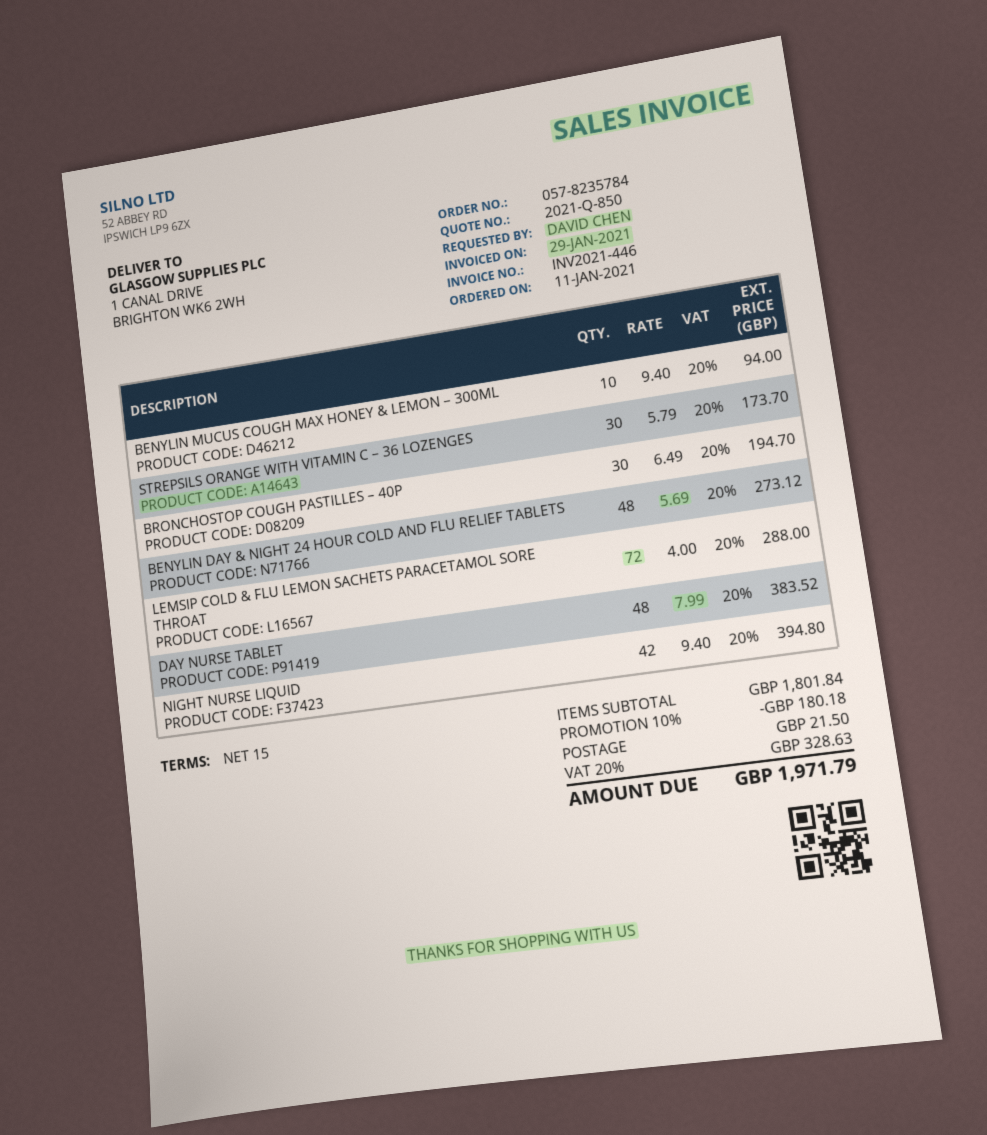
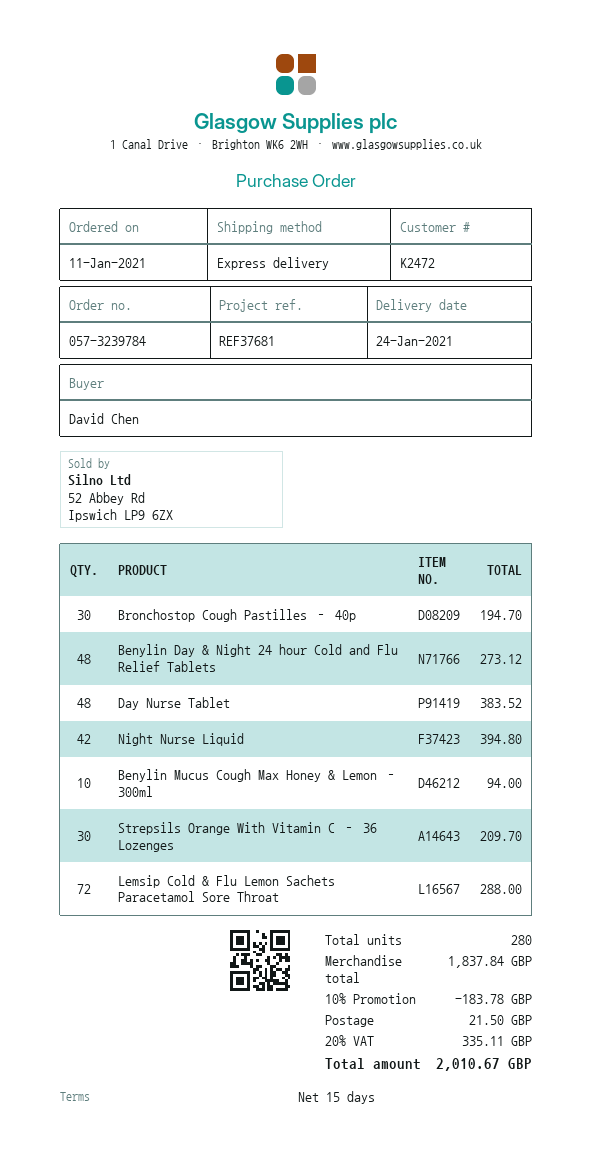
order number: 057-8235784 -> 057-3239784
STREPSILS ORANGE WITH VITAMIN C – 36 LOZENGES: 30 for 173.70 -> 30 for 209.70
subtotal: 1801.84 -> 1837.84
discount: 10% = 180.18 -> 10% = 183.78
tax: 20% = 328.63 -> 20% = 335.11
total: 1971.79 -> 2010.67

